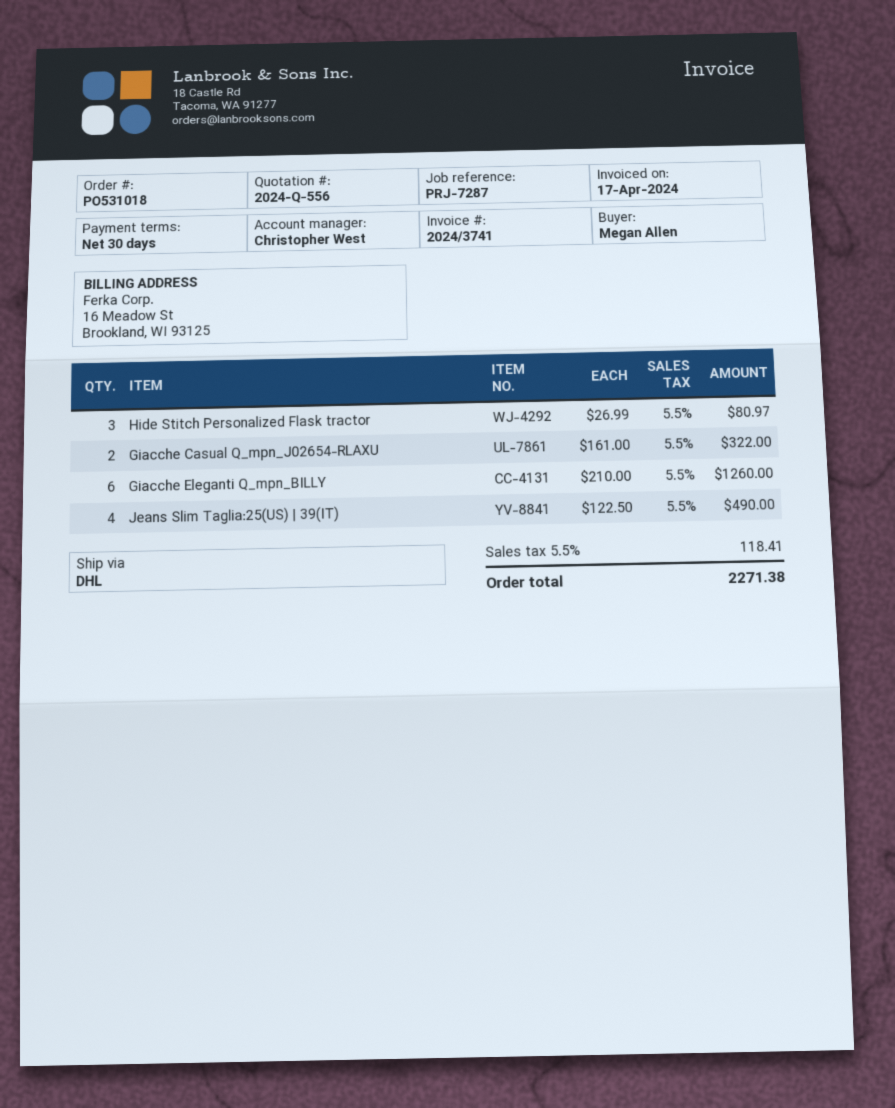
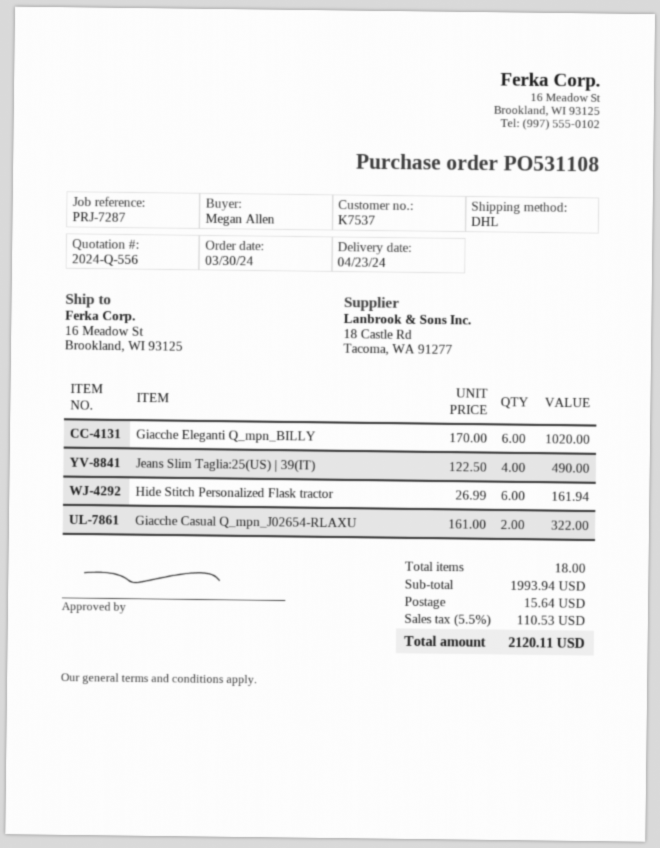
order number: PO531018 -> PO531108
Hide Stitch Personalized Flask tractor: 3 x 26.99 = 80.97 -> 6 x 26.99 = 161.94
Giacche Eleganti Q_mpn_BILLY: 6 x 210.00 = 1260.00 -> 6 x 170.00 = 1020.00
shipping: none -> 15.64
tax: 5.5% = 118.41 -> 5.5% = 110.53
total: 2271.38 -> 2120.11

